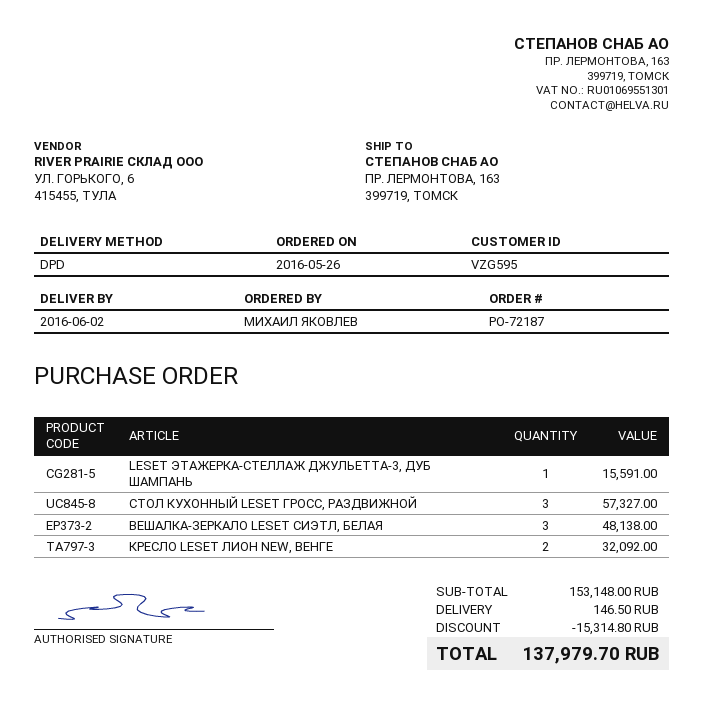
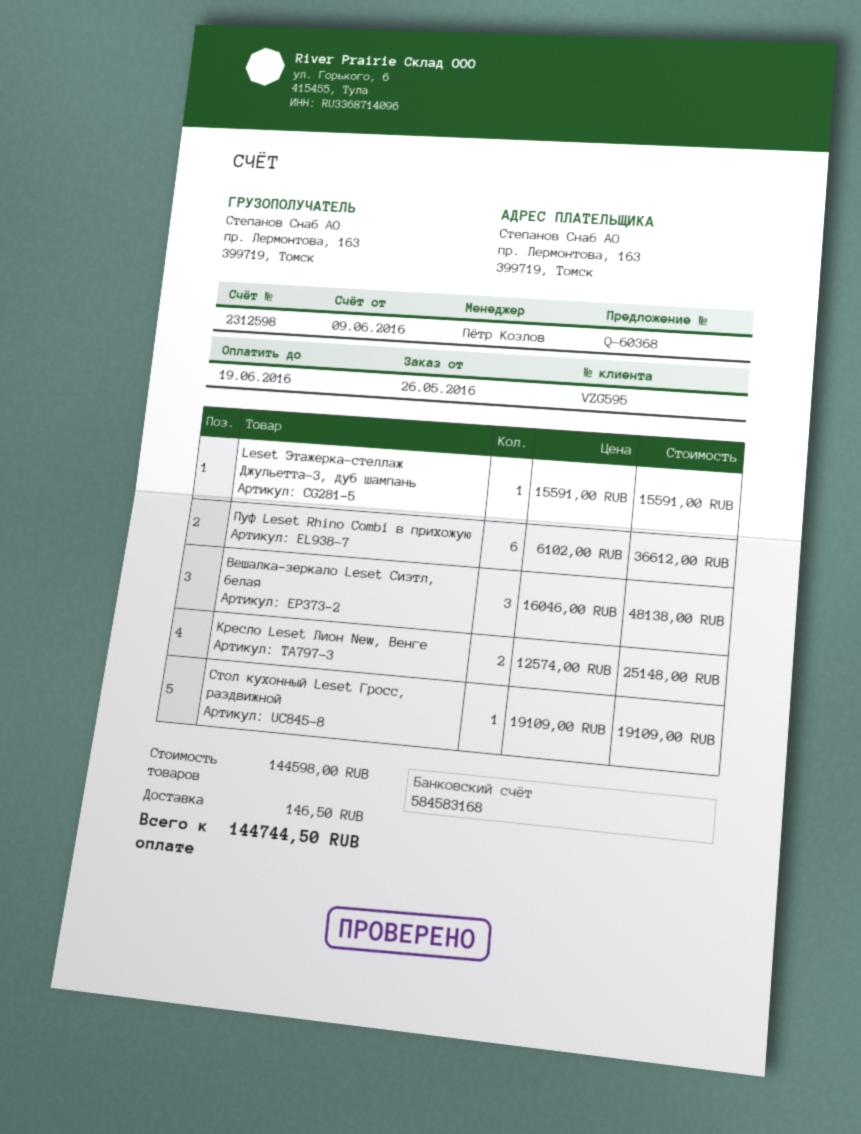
СТОЛ КУХОННЫЙ LESET ГРОСС, РАЗДВИЖНОЙ: 3 for 57327.00 -> 1 for 19109.00
КРЕСЛО LESET ЛИОН NEW, ВЕНГЕ: 2 for 32092.00 -> 2 for 25148.00
Пуф Leset Rhino Combi в прихожую: none -> 6 for 36612.00
subtotal: 153148.00 -> 144598.00
discount: 15314.80 -> none
total: 137979.70 -> 144744.50

